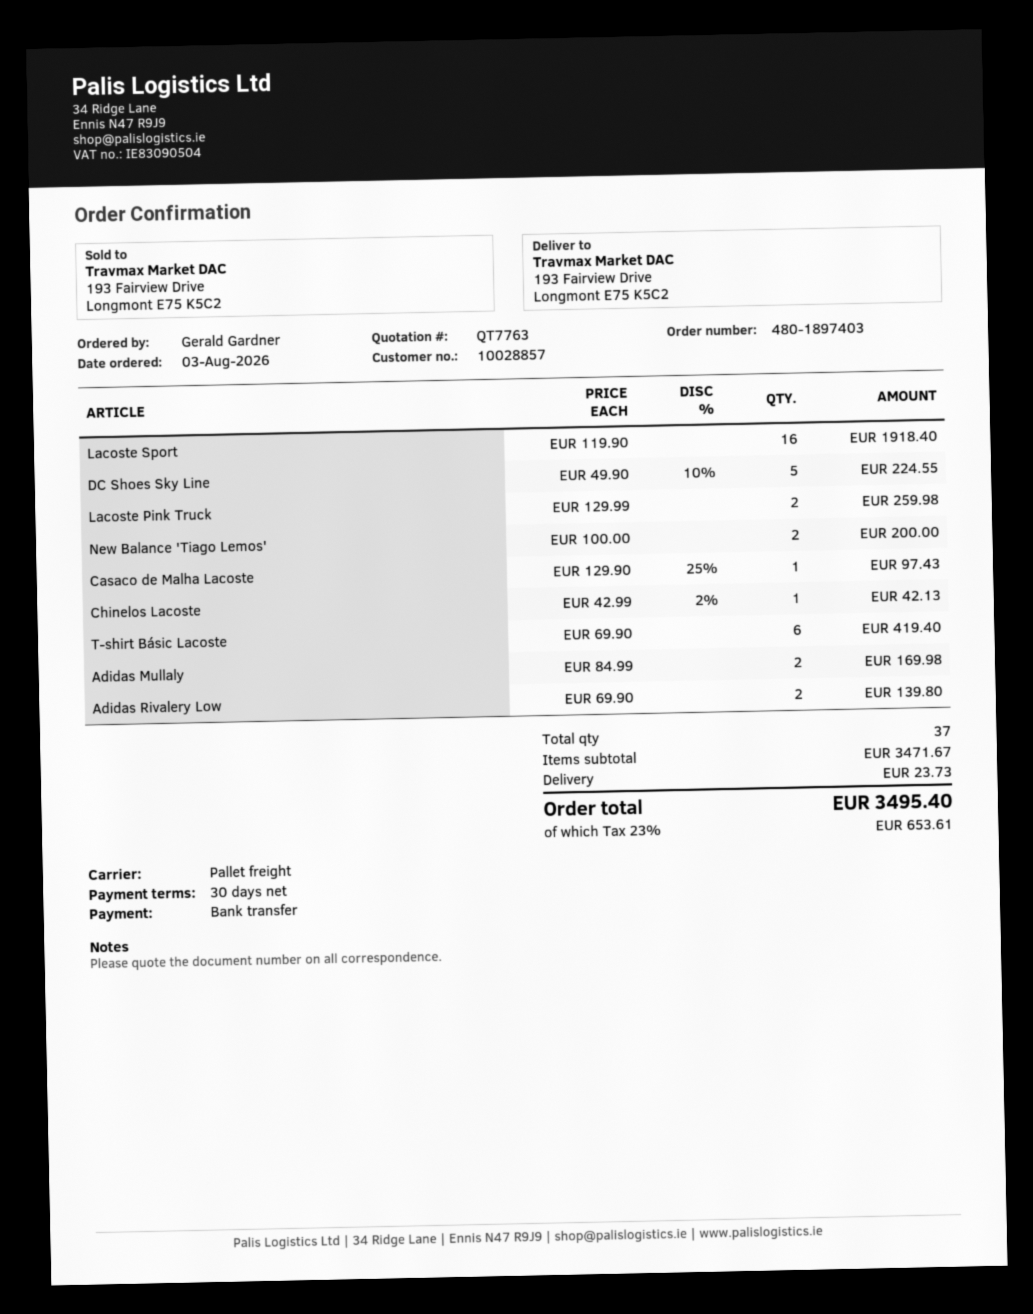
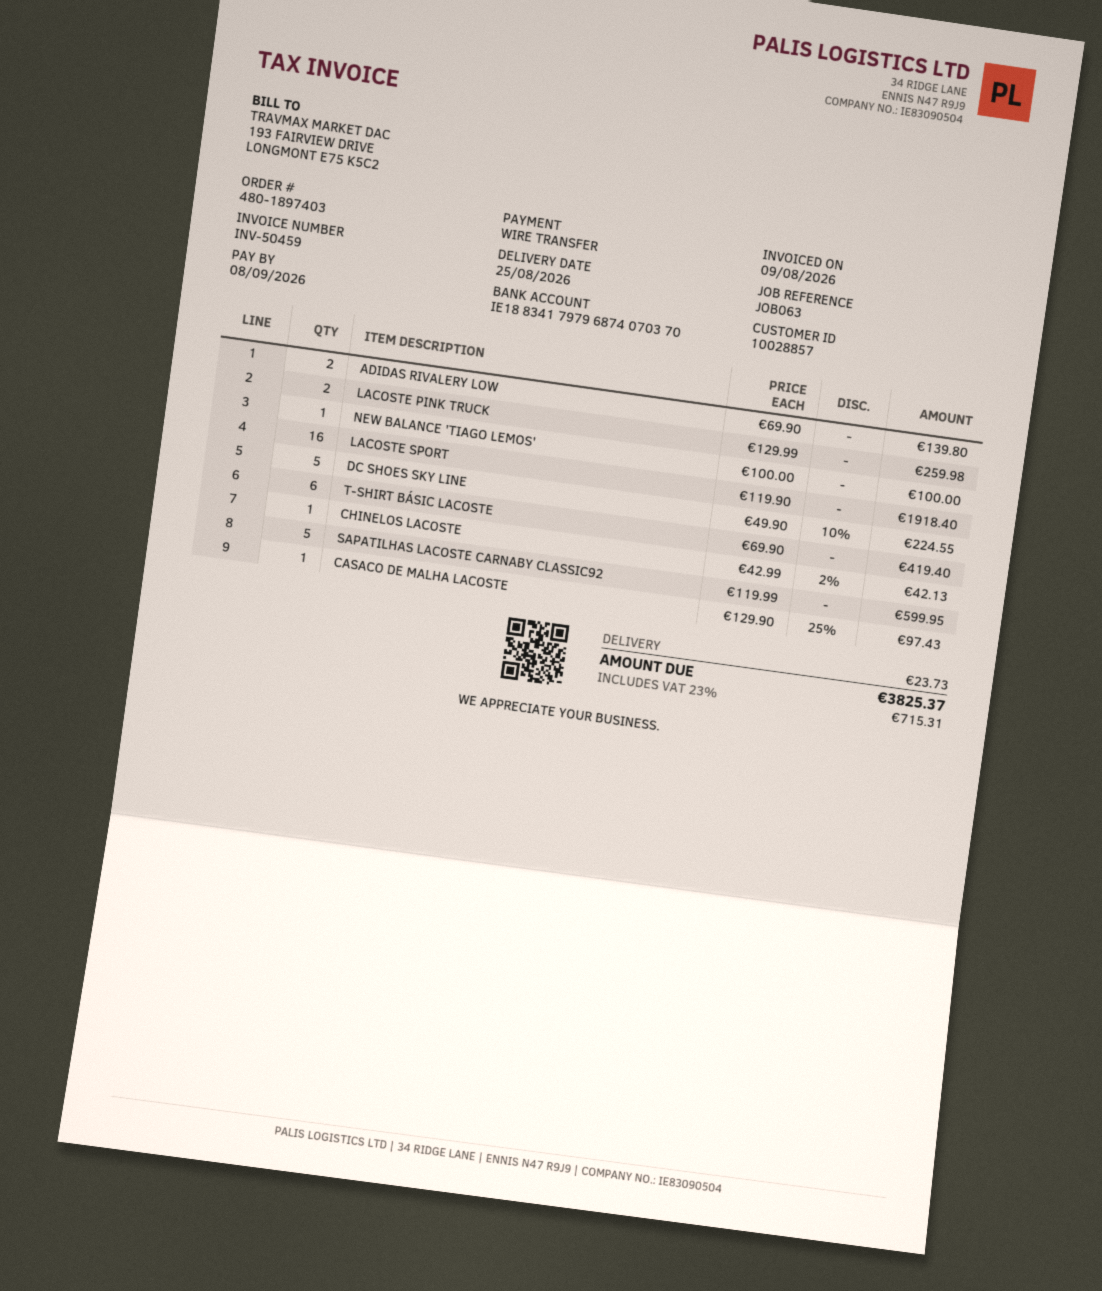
New Balance 'Tiago Lemos': 2 x 100.00 = 200.00 -> 1 x 100.00 = 100.00
Adidas Mullaly: 2 x 84.99 = 169.98 -> none
SAPATILHAS LACOSTE CARNABY CLASSIC92: none -> 5 x 119.99 = 599.95
tax: 23% = 653.61 -> 23% = 715.31
total: 3495.40 -> 3825.37

